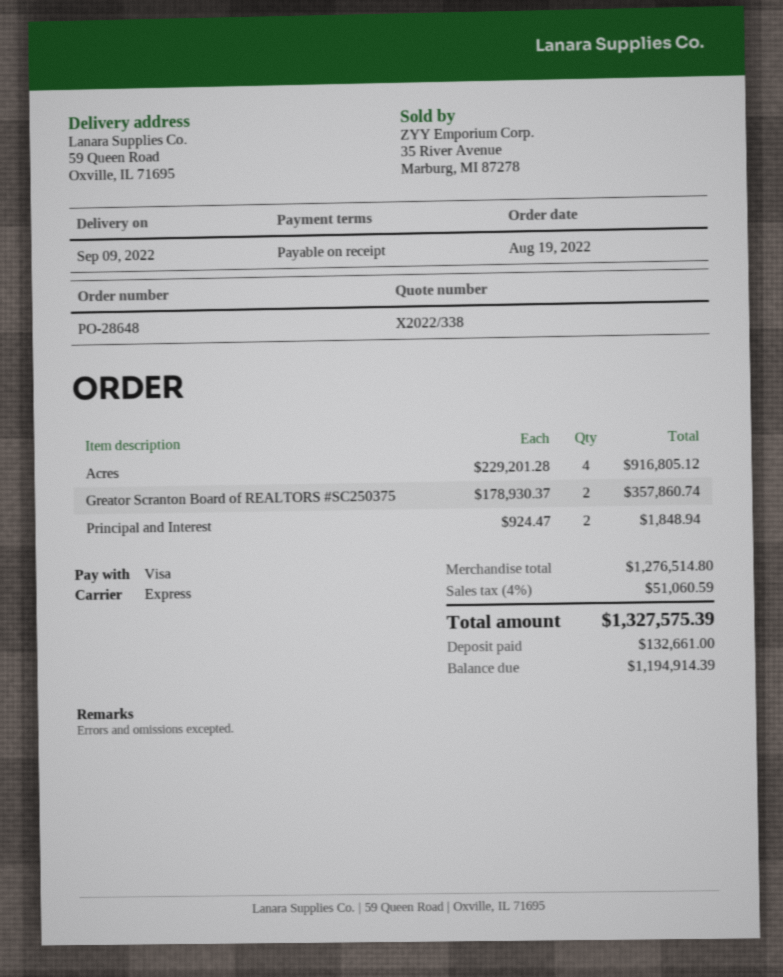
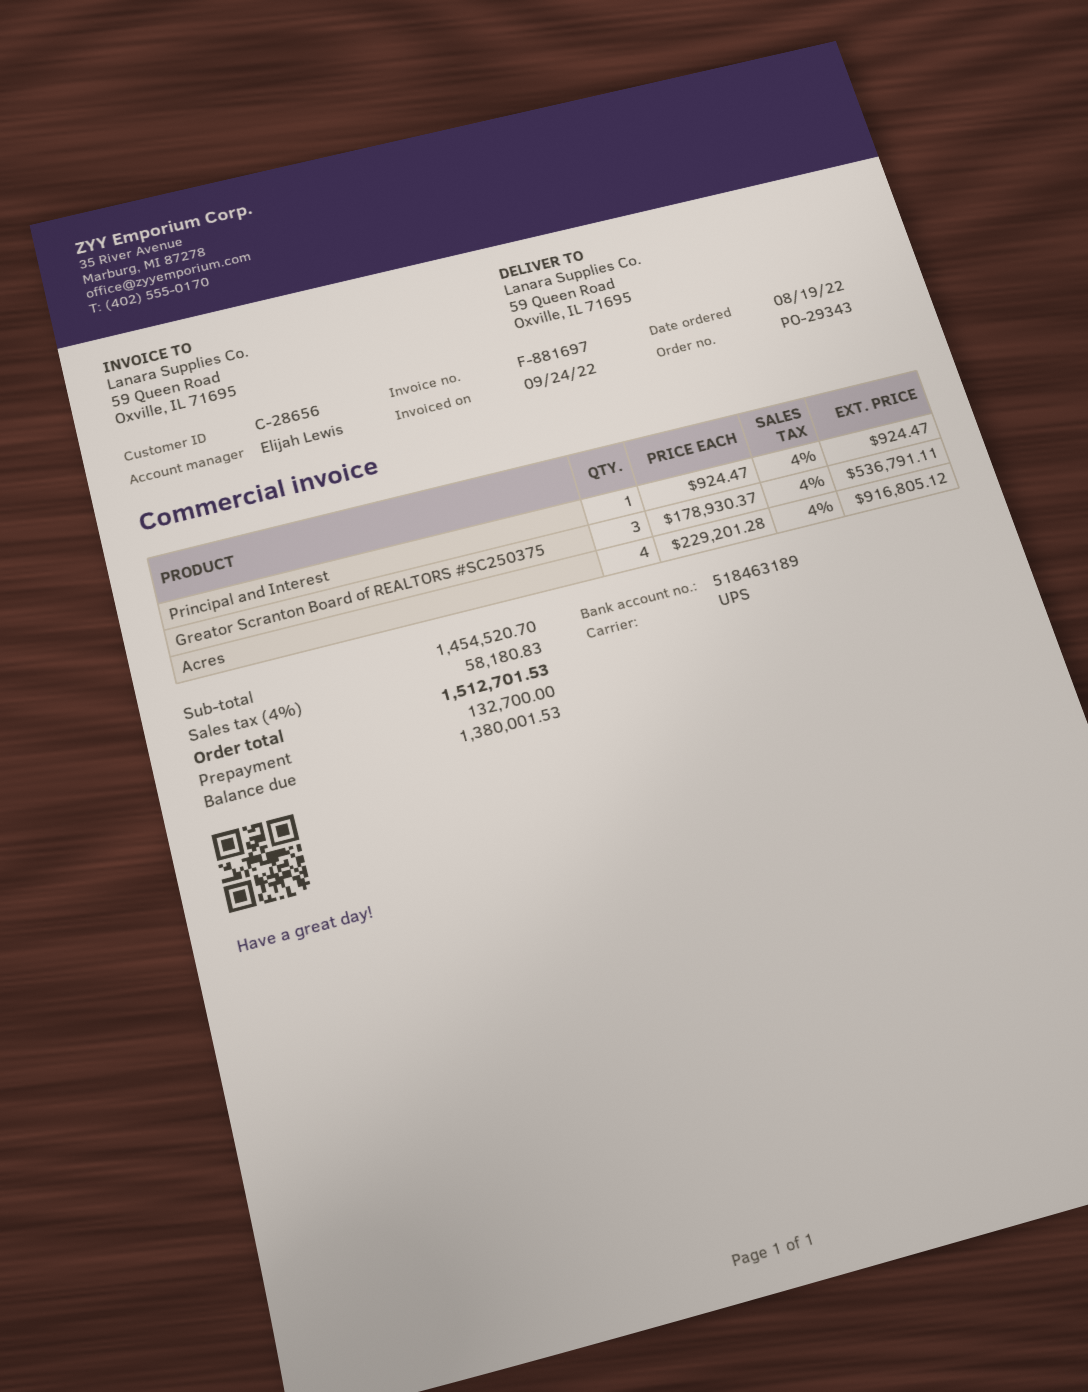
order number: PO-28648 -> PO-29343
shipping method: express -> UPS
Greator Scranton Board of REALTORS #SC250375: 2 x 178930.37 = 357860.74 -> 3 x 178930.37 = 536791.11
Principal and Interest: 2 x 924.47 = 1848.94 -> 1 x 924.47 = 924.47
subtotal: 1276514.80 -> 1454520.70
tax: 4% = 51060.59 -> 4% = 58180.83
total: 1327575.39 -> 1512701.53
deposit: 132661.00 -> 132700.00
balance: 1194914.39 -> 1380001.53

